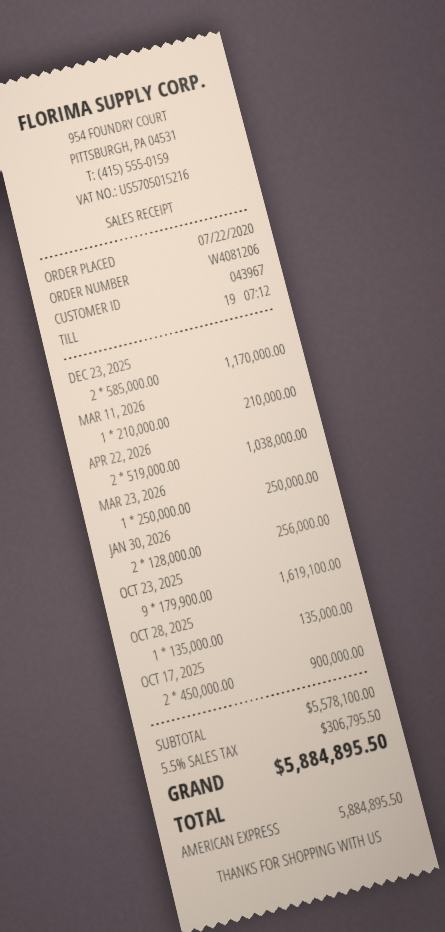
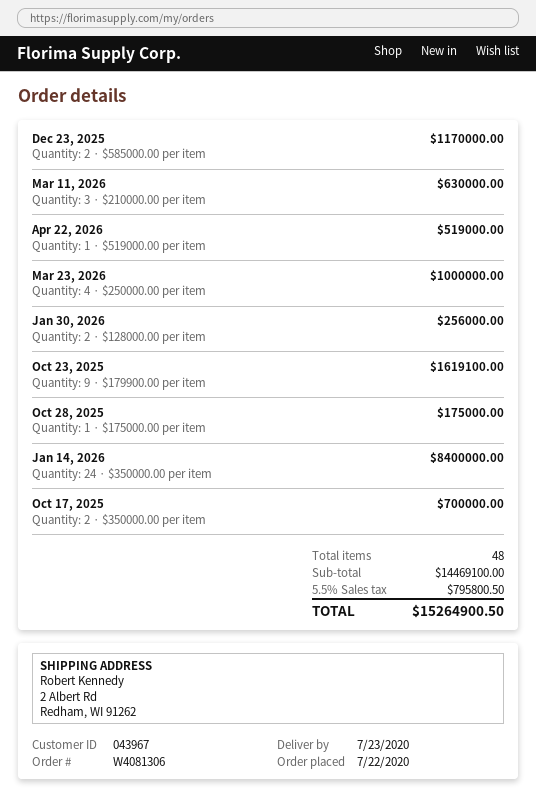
order number: W4081206 -> W4081306
MAR 11, 2026: 1 x 210000.00 = 210000.00 -> 3 x 210000.00 = 630000.00
APR 22, 2026: 2 x 519000.00 = 1038000.00 -> 1 x 519000.00 = 519000.00
MAR 23, 2026: 1 x 250000.00 = 250000.00 -> 4 x 250000.00 = 1000000.00
OCT 28, 2025: 1 x 135000.00 = 135000.00 -> 1 x 175000.00 = 175000.00
OCT 17, 2025: 2 x 450000.00 = 900000.00 -> 2 x 350000.00 = 700000.00
Jan 14, 2026: none -> 24 x 350000.00 = 8400000.00
subtotal: 5578100.00 -> 14469100.00
tax: 5.5% = 306795.50 -> 5.5% = 795800.50
total: 5884895.50 -> 15264900.50

